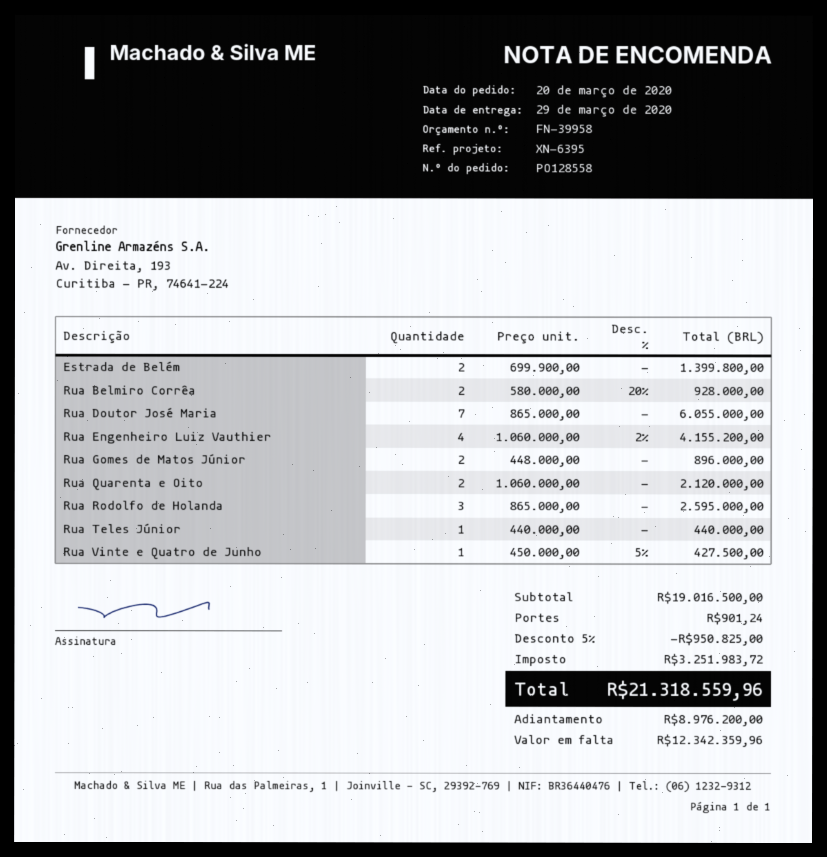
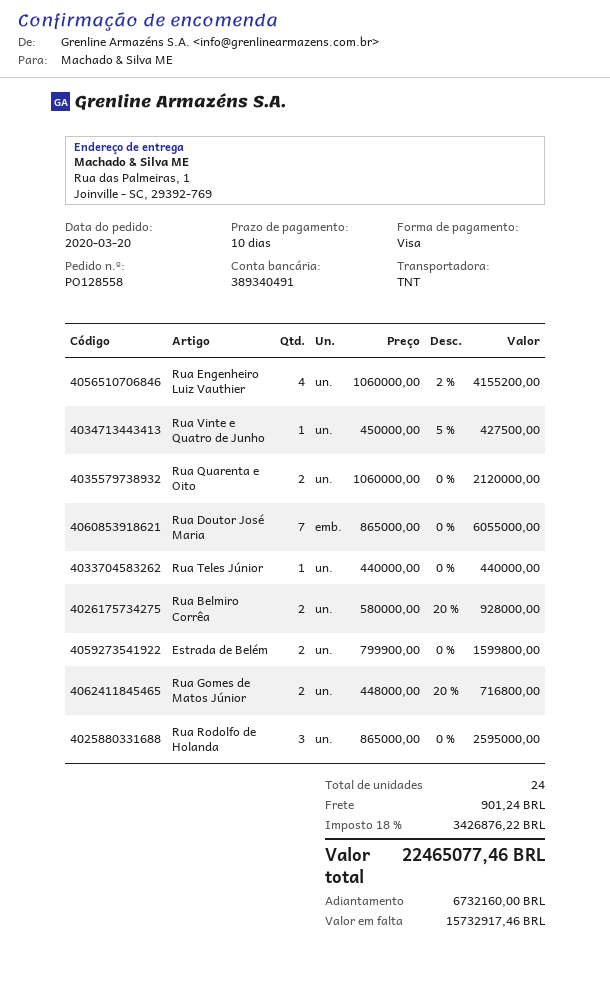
Estrada de Belém: 2 x 699900.00 = 1399800.00 -> 2 x 799900.00 = 1599800.00
Rua Gomes de Matos Júnior: 2 x 448000.00 = 896000.00 -> 2 x 448000.00 - 20% = 716800.00
discount: 5% = 950825.00 -> none
tax: 3251983.72 -> 3426876.22
total: 21318559.96 -> 22465077.46
deposit: 8976200.00 -> 6732160.00
balance: 12342359.96 -> 15732917.46

